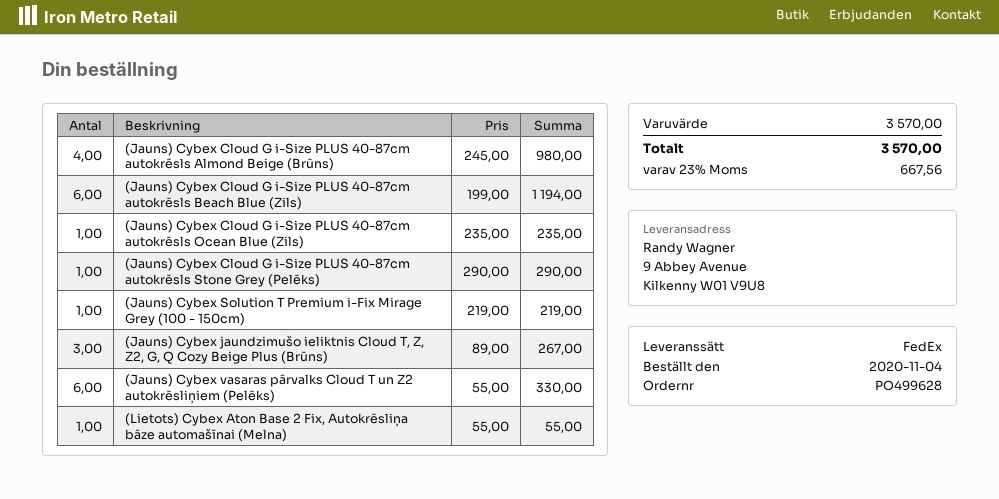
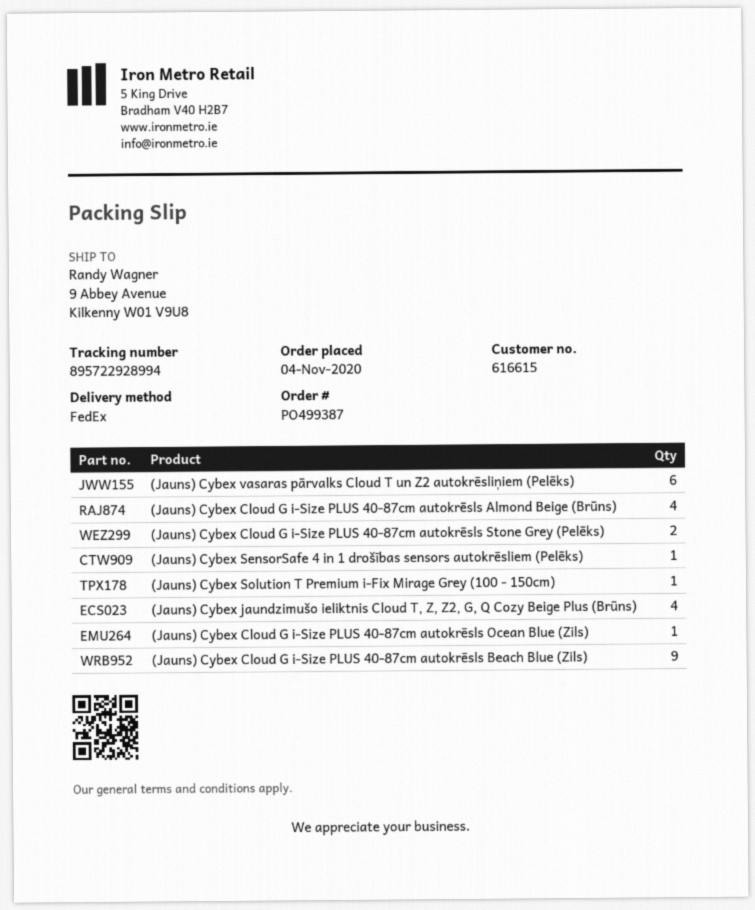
order number: PO499628 -> PO499387
(Jauns) Cybex Cloud G i-Size PLUS 40-87cm autokrēsls Beach Blue (Zils): 6 -> 9
(Jauns) Cybex Cloud G i-Size PLUS 40-87cm autokrēsls Stone Grey (Pelēks): 1 -> 2
(Jauns) Cybex jaundzimušo ieliktnis Cloud T, Z, Z2, G, Q Cozy Beige Plus (Brūns): 3 -> 4
(Lietots) Cybex Aton Base 2 Fix, Autokrēsliņa bāze automašīnai (Melna): 1 -> none
(Jauns) Cybex SensorSafe 4 in 1 drošības sensors autokrēsliem (Pelēks): none -> 1

